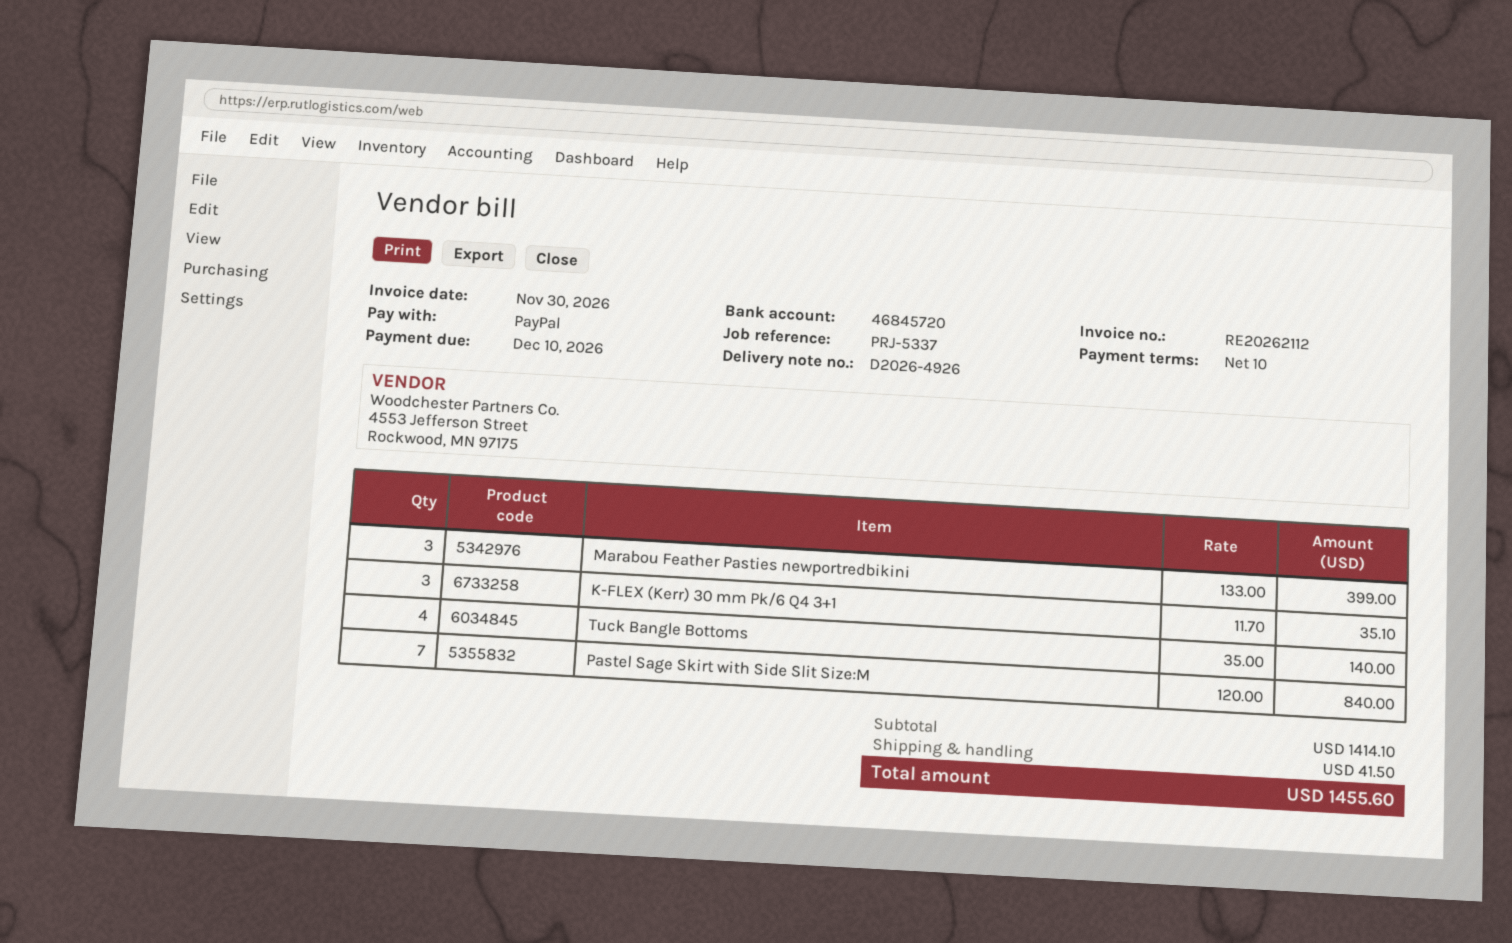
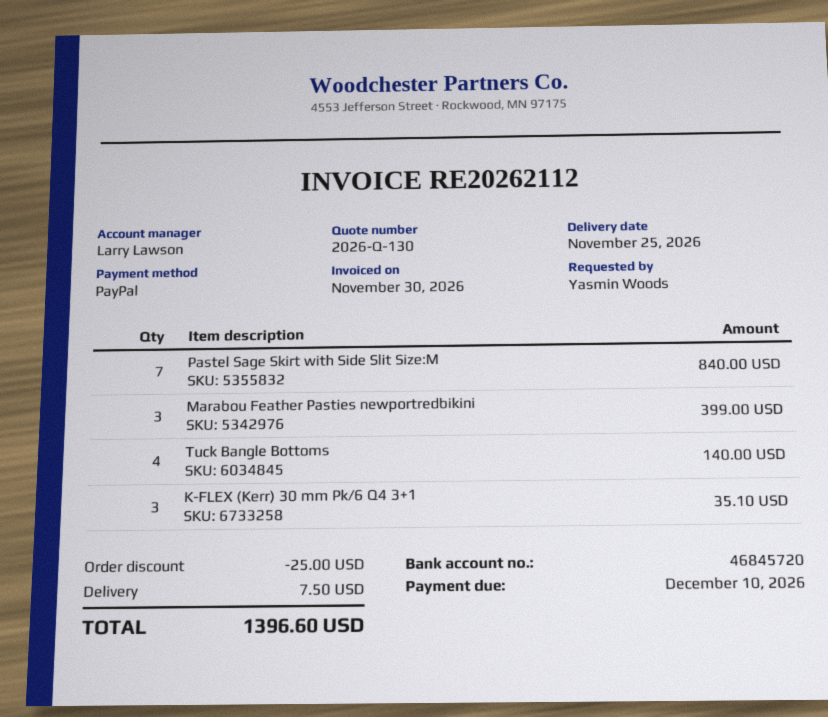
discount: none -> 25.00
shipping: 41.50 -> 7.50
total: 1455.60 -> 1396.60

